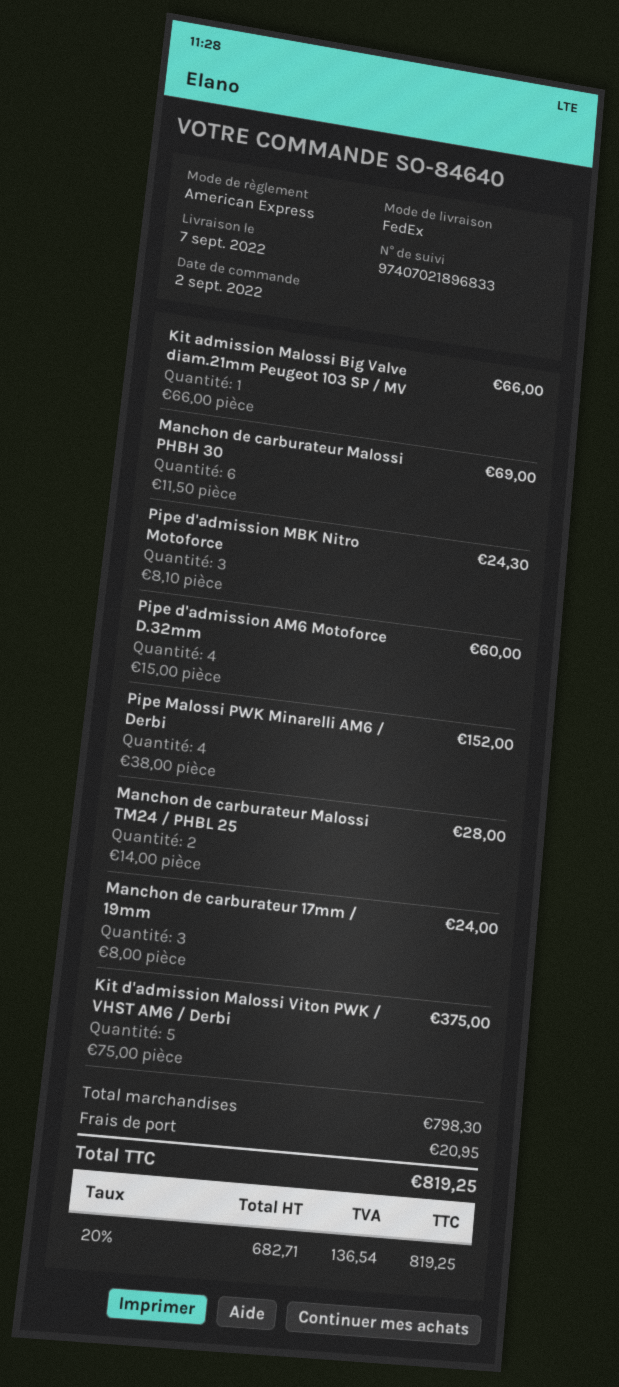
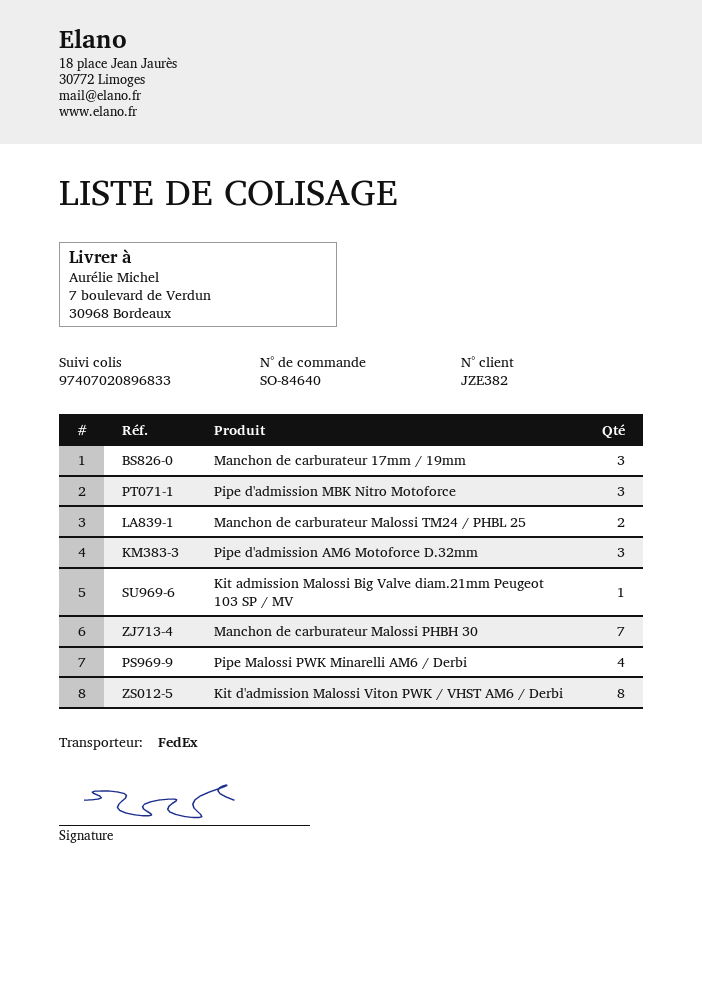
tracking number: 97407021896833 -> 97407020896833
Manchon de carburateur Malossi PHBH 30: 6 -> 7
Pipe d'admission AM6 Motoforce D.32mm: 4 -> 3
Kit d'admission Malossi Viton PWK / VHST AM6 / Derbi: 5 -> 8

